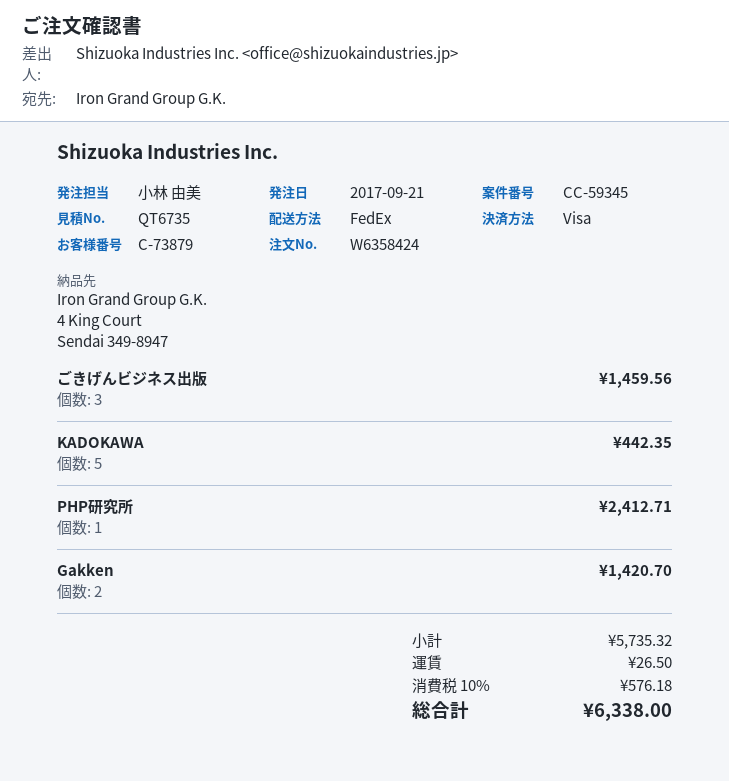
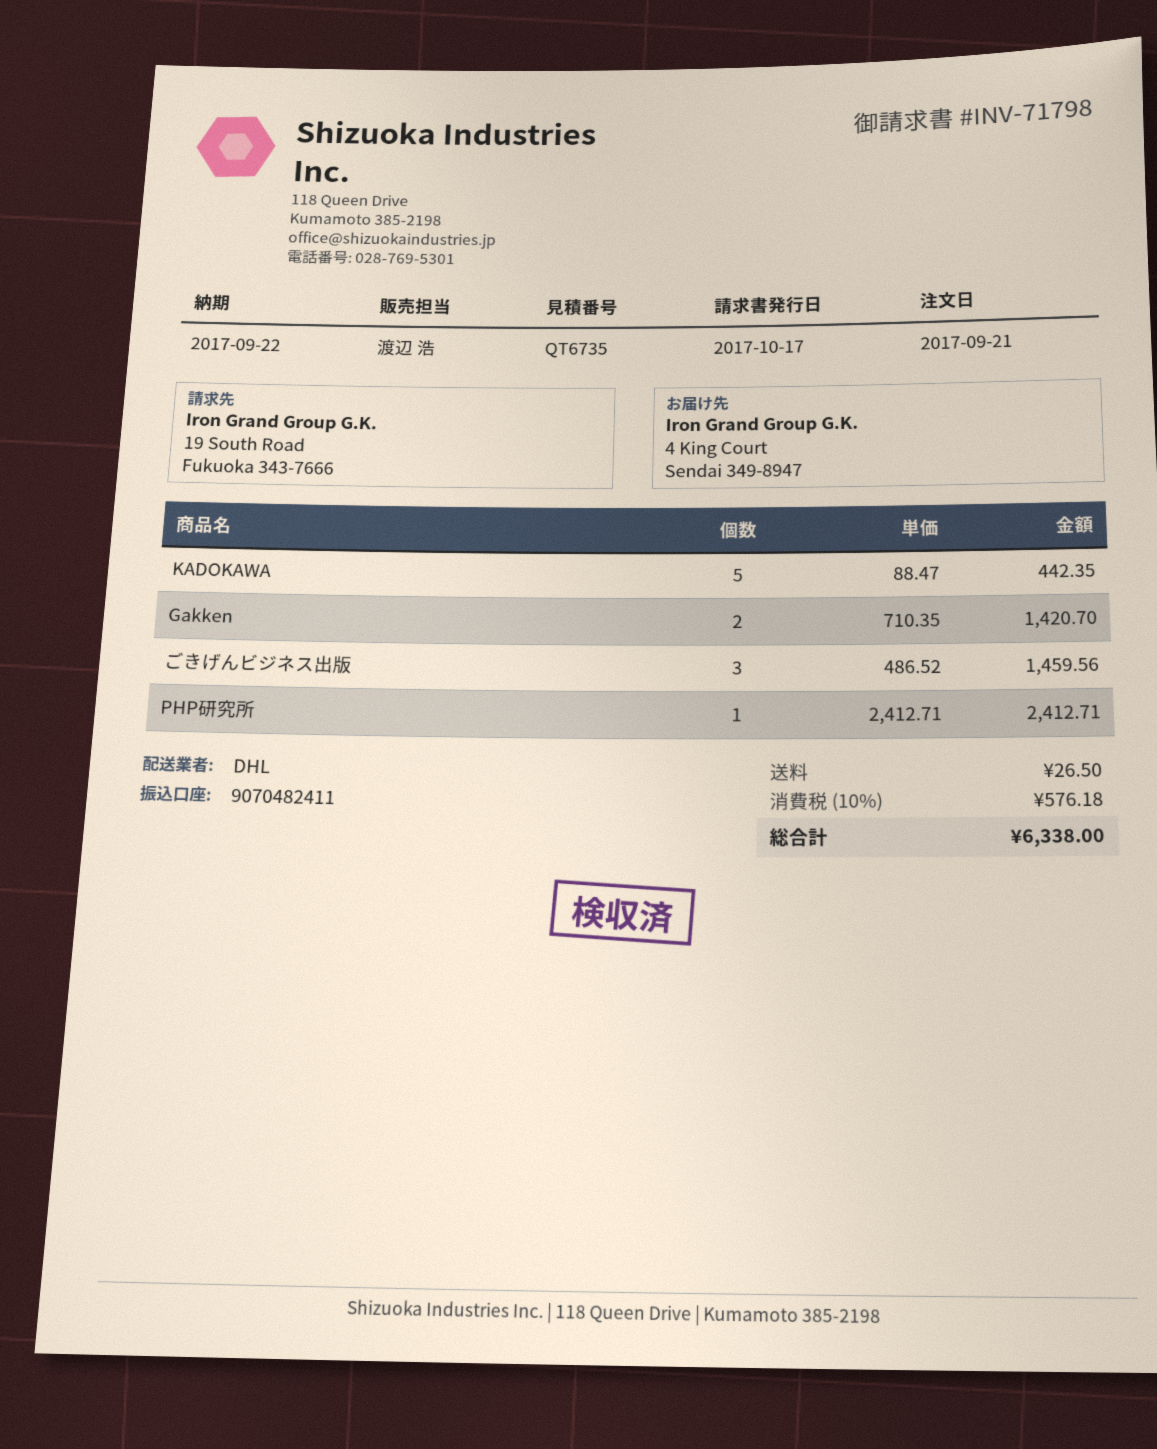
shipping method: FedEx -> DHL

